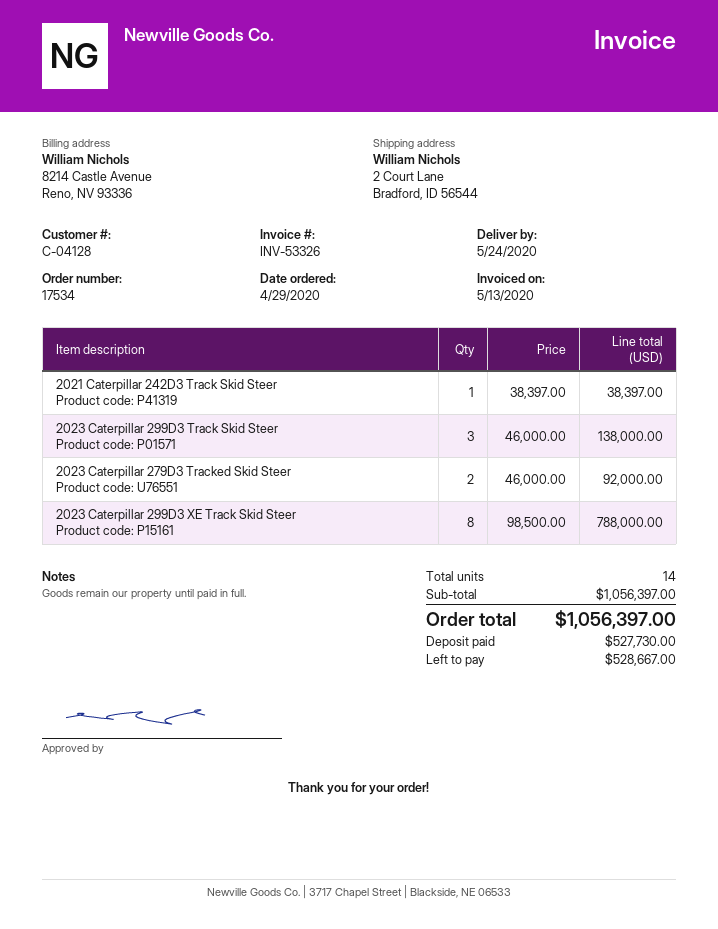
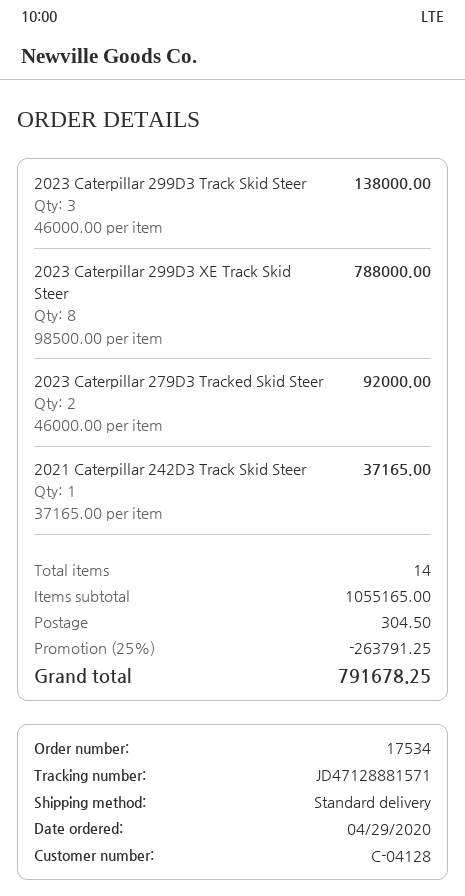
2021 Caterpillar 242D3 Track Skid Steer: 1 x 38397.00 = 38397.00 -> 1 x 37165.00 = 37165.00
subtotal: 1056397.00 -> 1055165.00
discount: none -> 25% = 263791.25
shipping: none -> 304.50
total: 1056397.00 -> 791678.25

